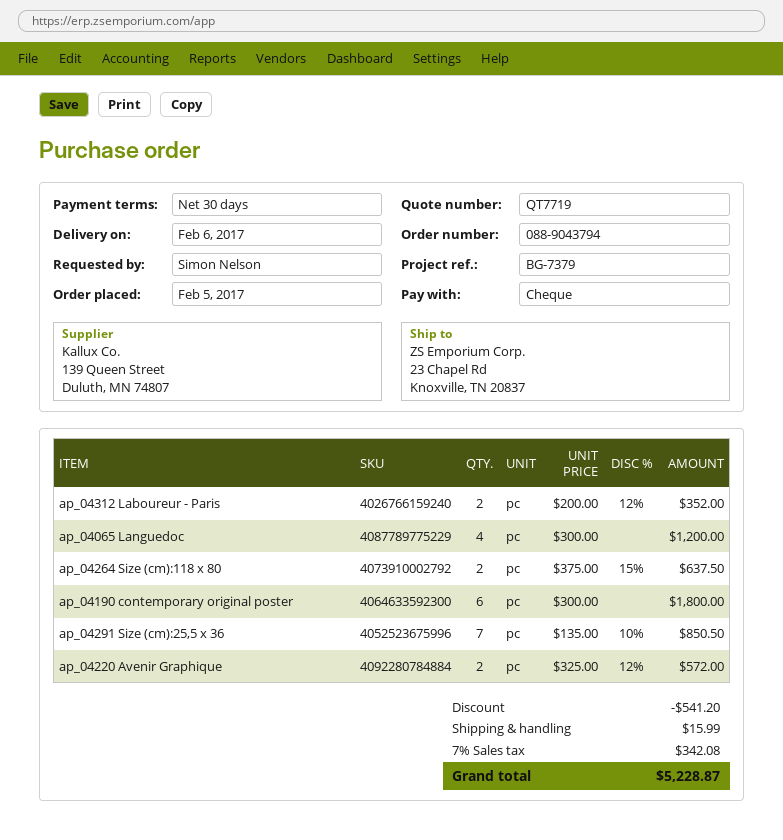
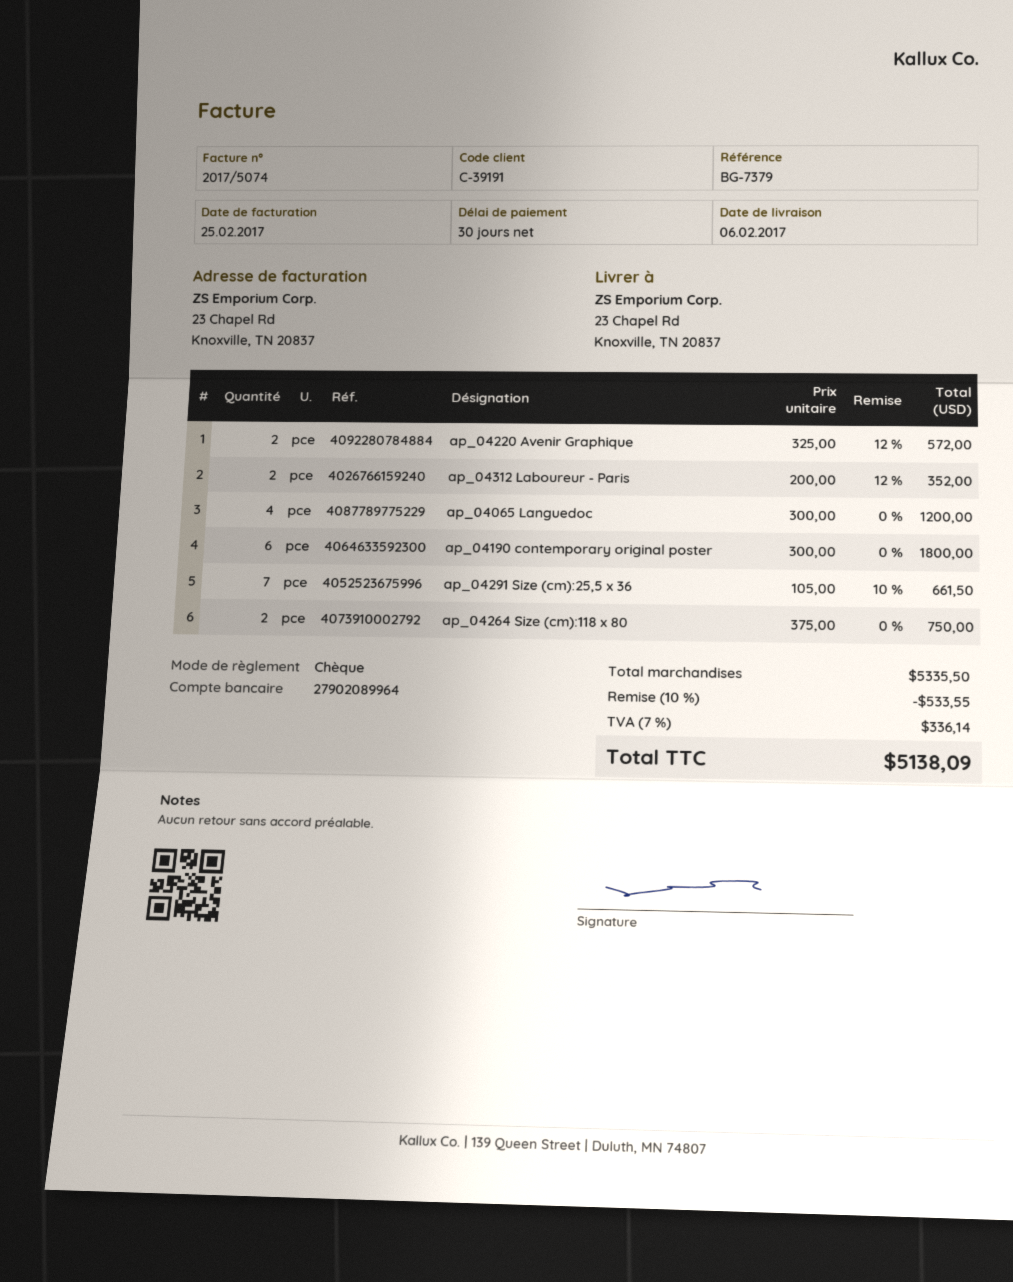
ap_04264 Size (cm):118 x 80: 2 x 375.00 - 15% = 637.50 -> 2 x 375.00 = 750.00
ap_04291 Size (cm):25,5 x 36: 7 x 135.00 - 10% = 850.50 -> 7 x 105.00 - 10% = 661.50
discount: 541.20 -> 533.55
shipping: 15.99 -> none
tax: 7% = 342.08 -> 7% = 336.14
total: 5228.87 -> 5138.09

